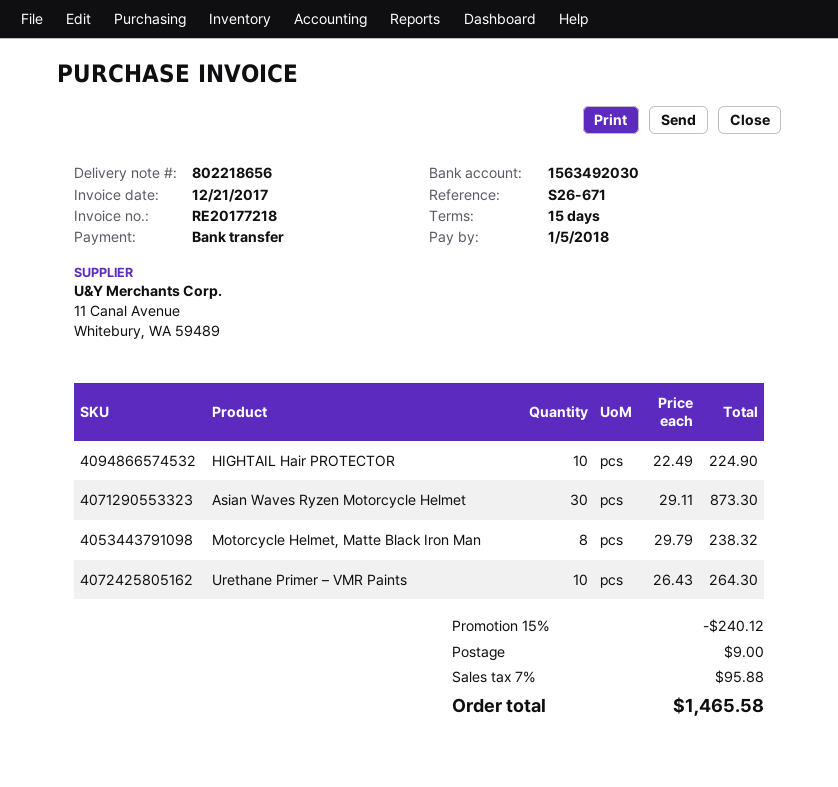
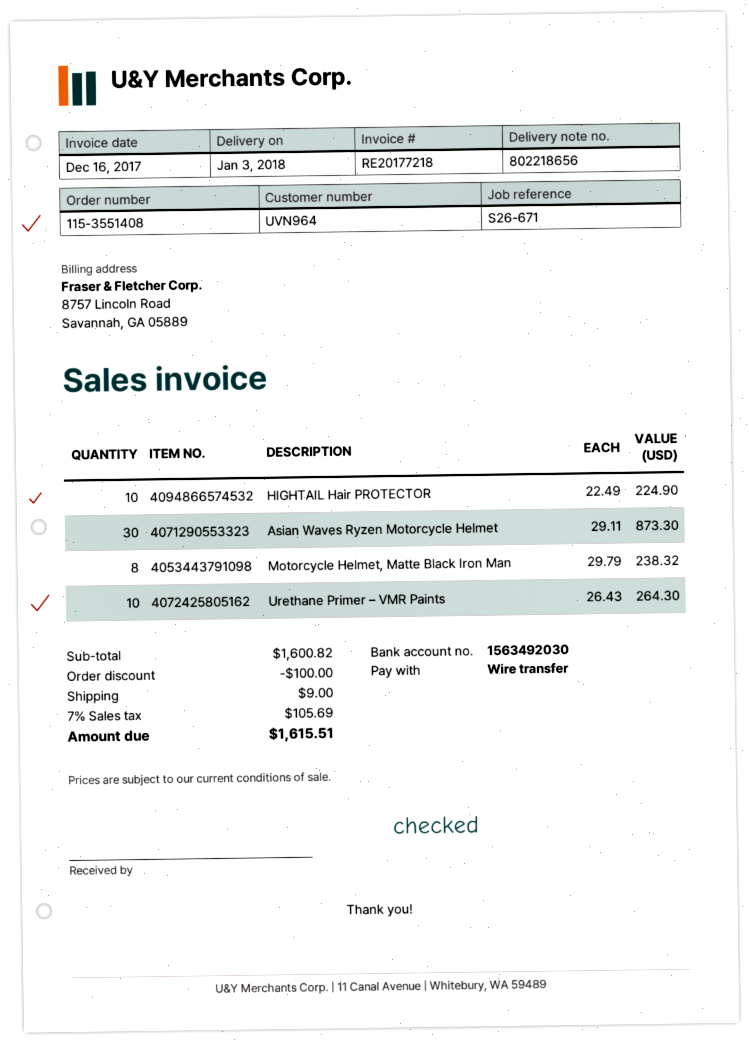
invoice date: 2017-12-21 -> 2017-12-16
discount: 240.12 -> 100.00
tax: 7% = 95.88 -> 7% = 105.69
total: 1465.58 -> 1615.51

